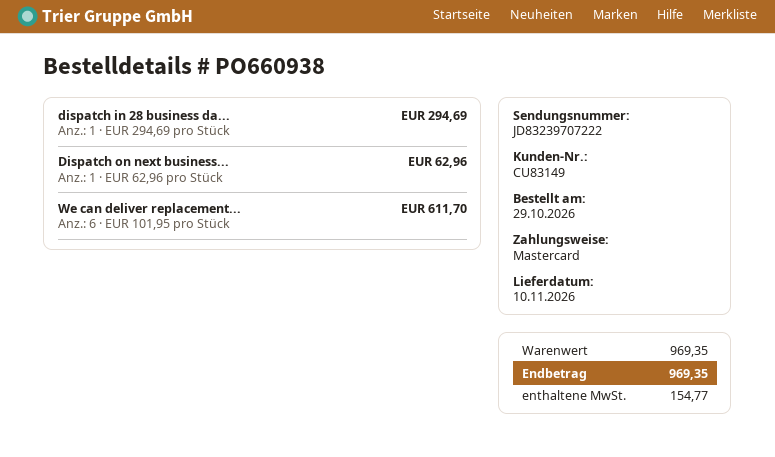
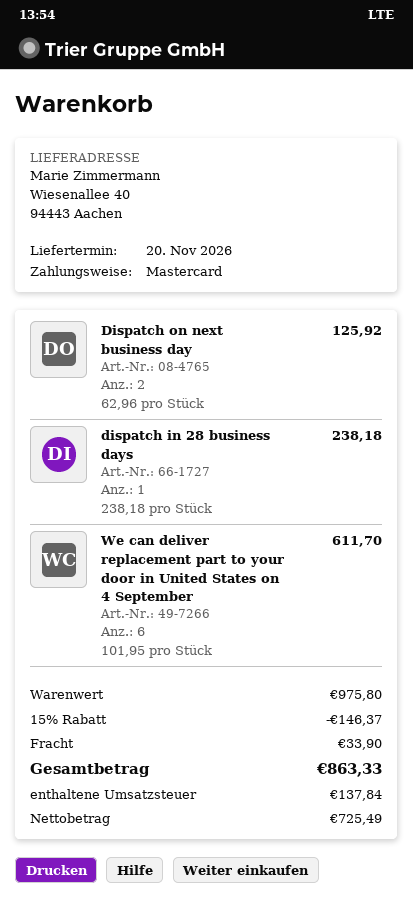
delivery date: 2026-11-10 -> 2026-11-20
dispatch in 28 business da...: 1 x 294.69 = 294.69 -> 1 x 238.18 = 238.18
Dispatch on next business...: 1 x 62.96 = 62.96 -> 2 x 62.96 = 125.92
subtotal: 969.35 -> 975.80
discount: none -> 15% = 146.37
shipping: none -> 33.90
tax: 154.77 -> 137.84
total: 969.35 -> 863.33

